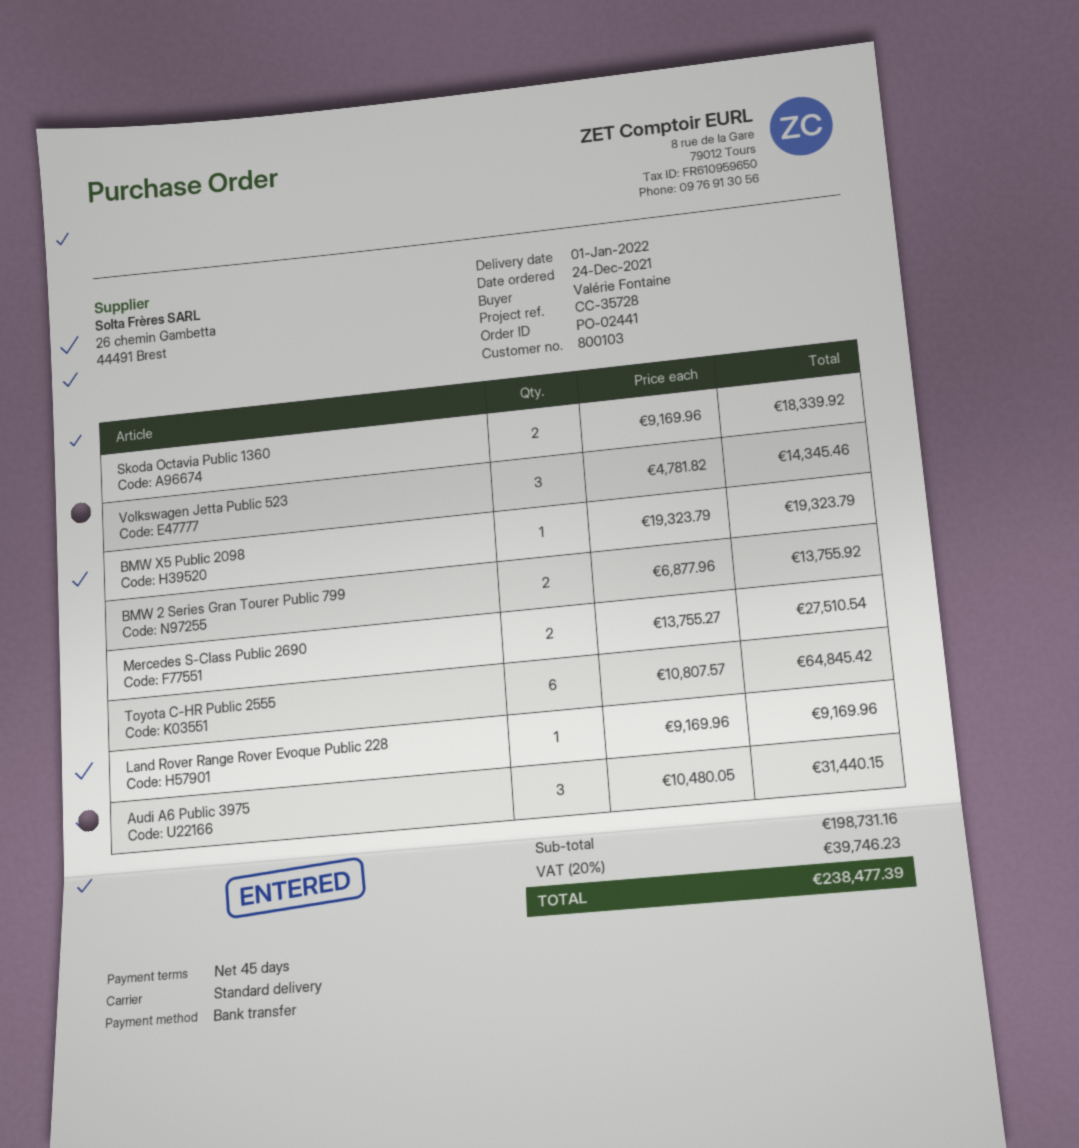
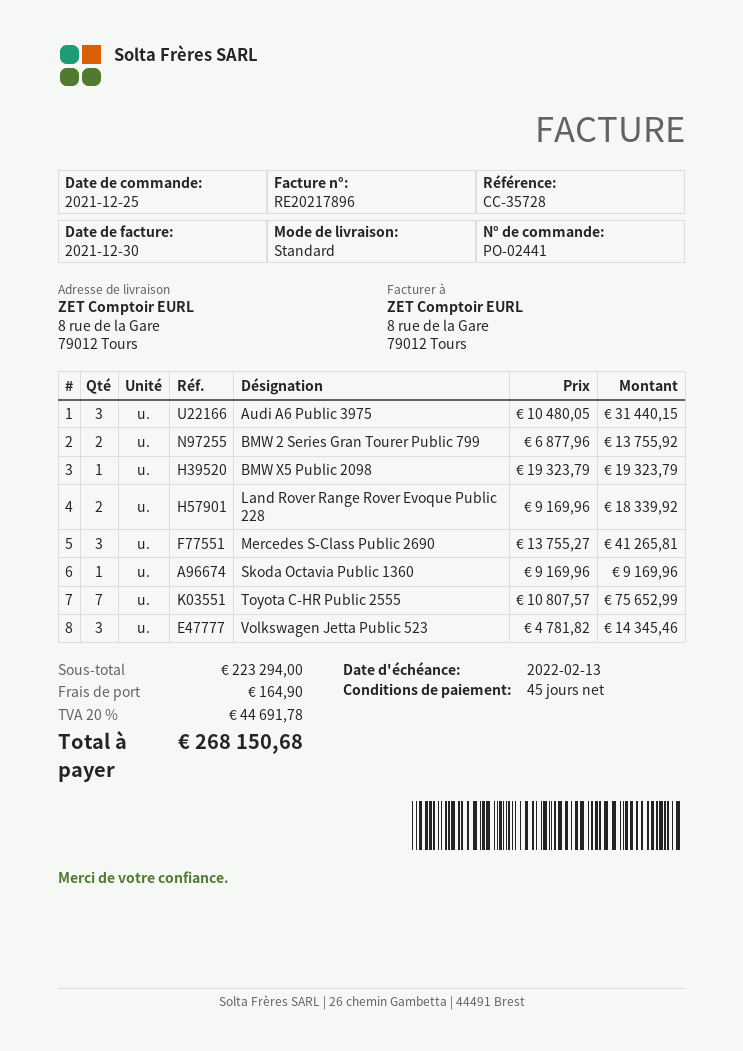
order date: 2021-12-24 -> 2021-12-25
Skoda Octavia Public 1360: 2 x 9169.96 = 18339.92 -> 1 x 9169.96 = 9169.96
Mercedes S-Class Public 2690: 2 x 13755.27 = 27510.54 -> 3 x 13755.27 = 41265.81
Toyota C-HR Public 2555: 6 x 10807.57 = 64845.42 -> 7 x 10807.57 = 75652.99
Land Rover Range Rover Evoque Public 228: 1 x 9169.96 = 9169.96 -> 2 x 9169.96 = 18339.92
subtotal: 198731.16 -> 223294.00
shipping: none -> 164.90
tax: 20% = 39746.23 -> 20% = 44691.78
total: 238477.39 -> 268150.68

